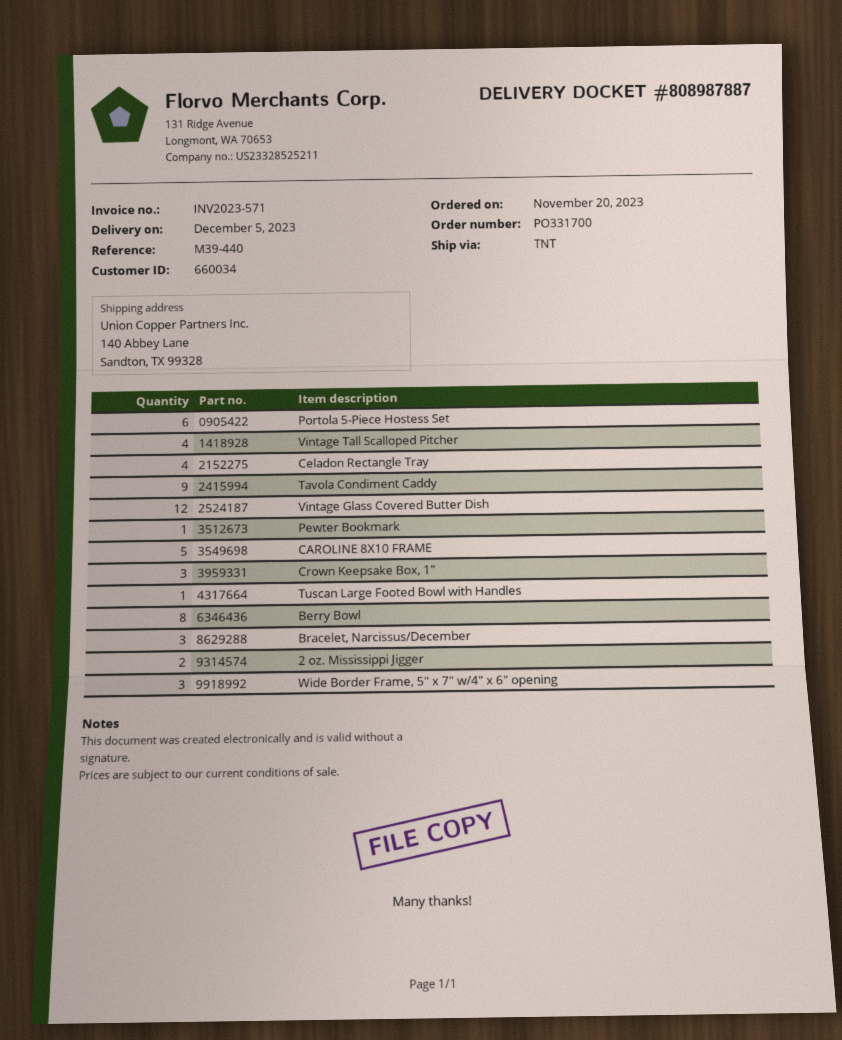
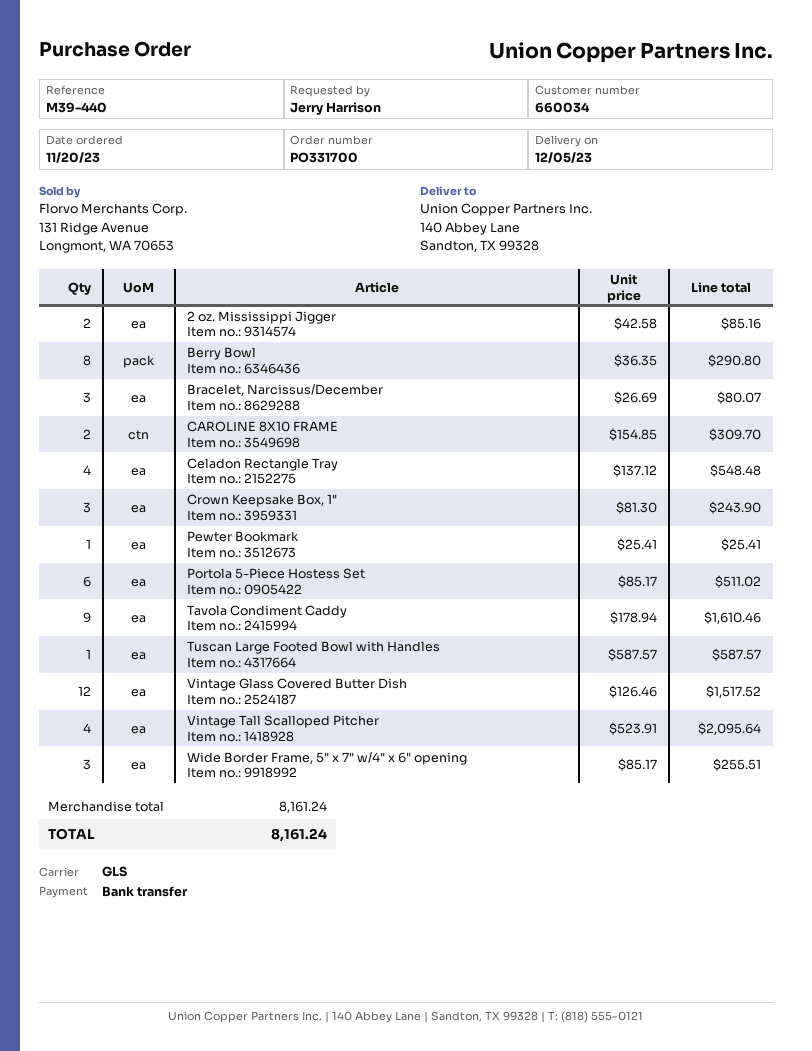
shipping method: TNT -> GLS
CAROLINE 8X10 FRAME: 5 -> 2

